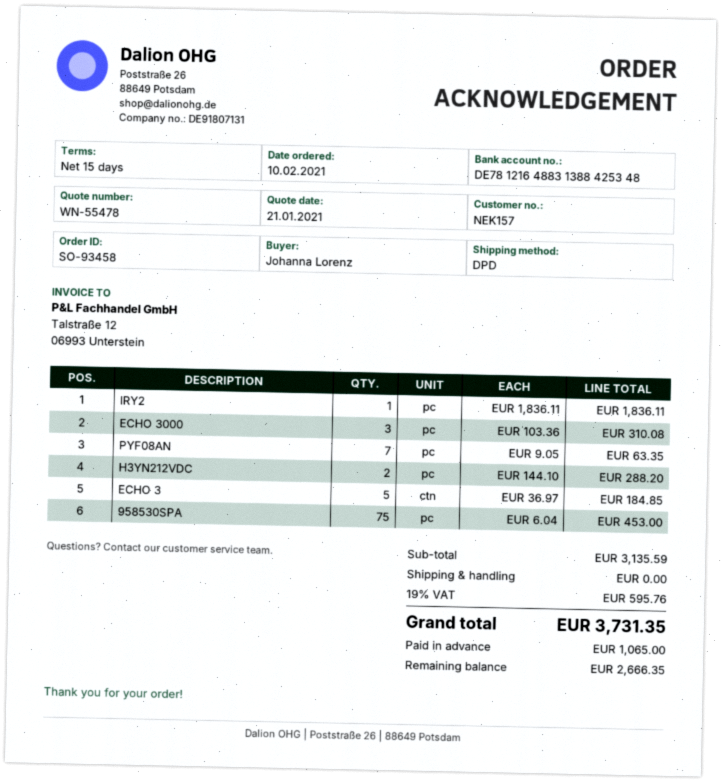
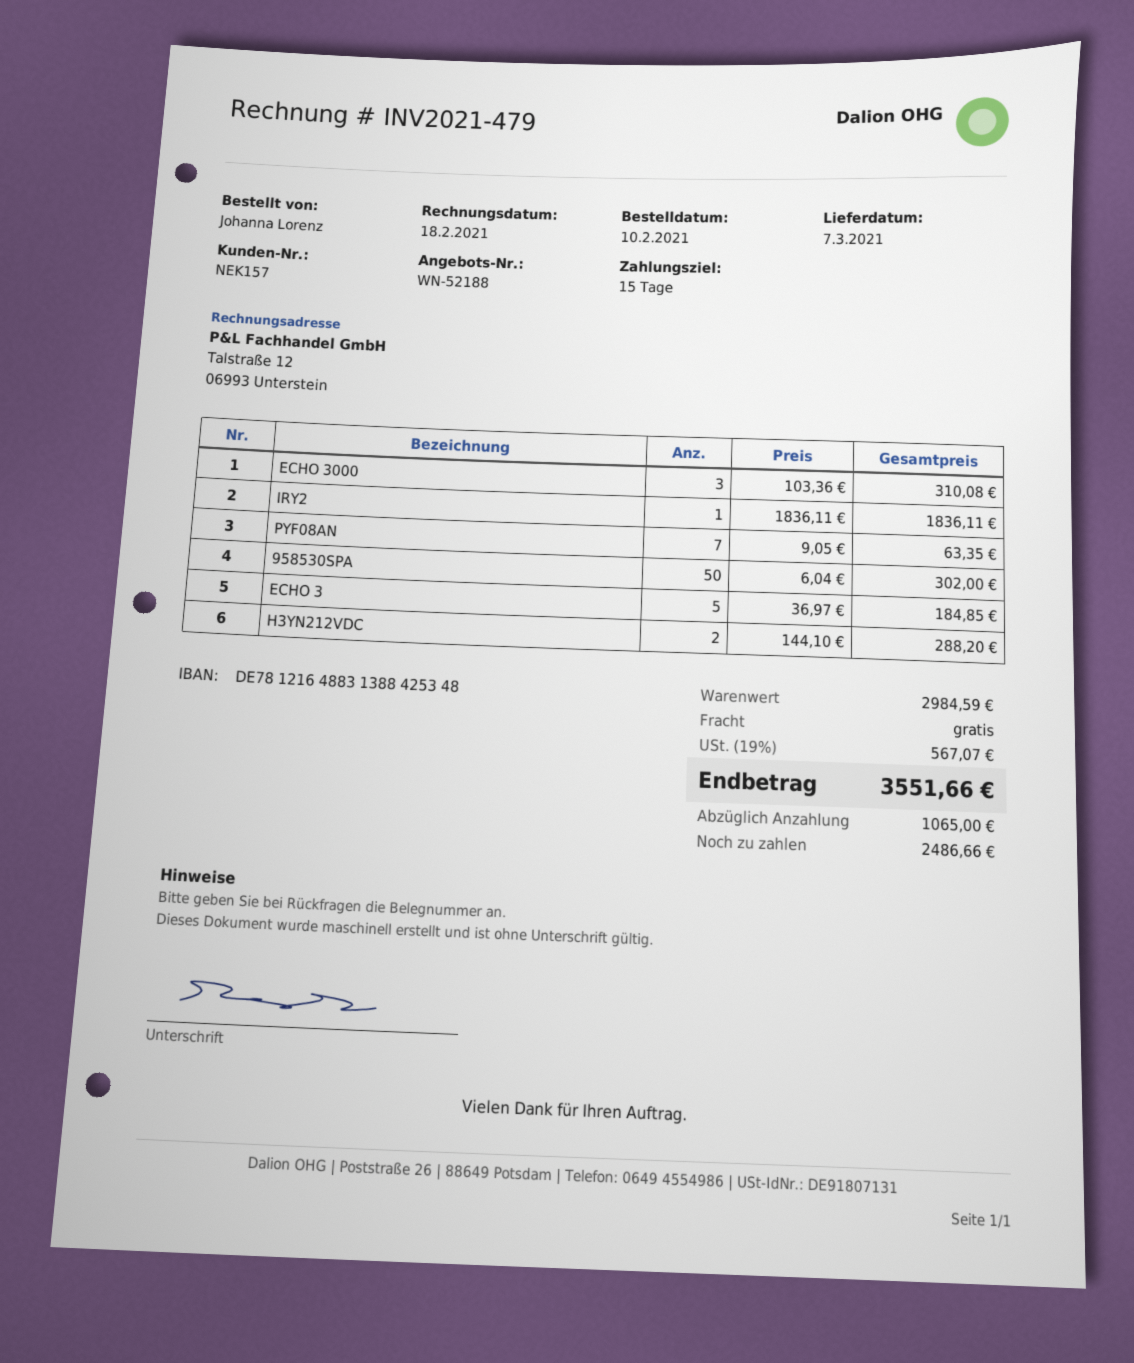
quote number: WN-55478 -> WN-52188
958530SPA: 75 x 6.04 = 453.00 -> 50 x 6.04 = 302.00
subtotal: 3135.59 -> 2984.59
tax: 19% = 595.76 -> 19% = 567.07
total: 3731.35 -> 3551.66
balance: 2666.35 -> 2486.66

